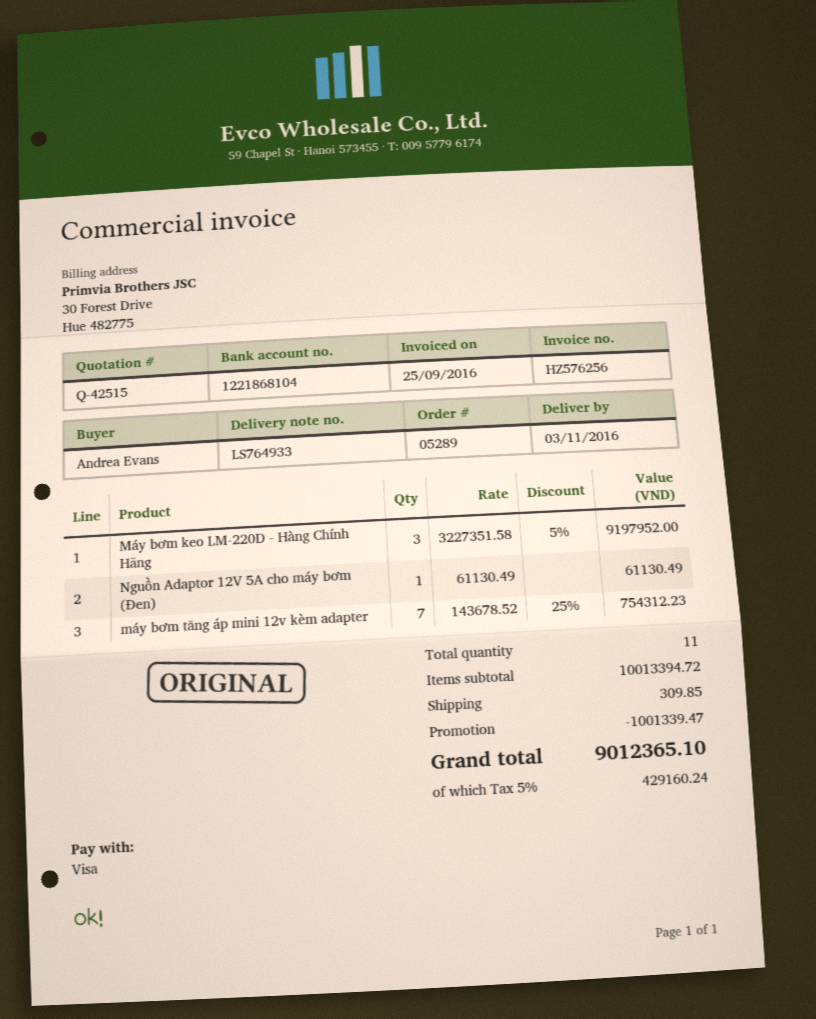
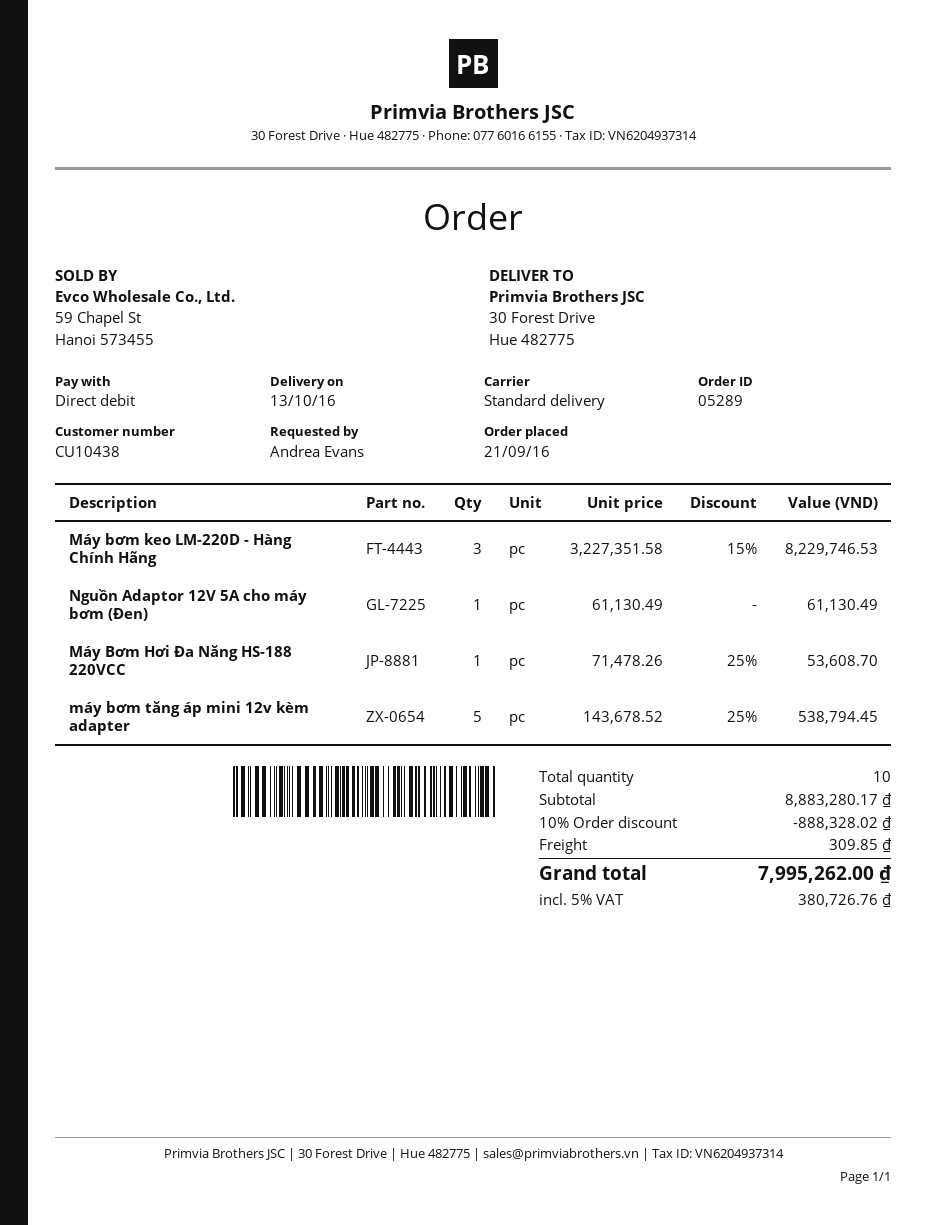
delivery date: 2016-11-03 -> 2016-10-13
payment method: Visa -> direct debit
Máy bơm keo LM-220D - Hàng Chính Hãng: 3 x 3227351.58 - 5% = 9197952.00 -> 3 x 3227351.58 - 15% = 8229746.53
máy bơm tăng áp mini 12v kèm adapter: 7 x 143678.52 - 25% = 754312.23 -> 5 x 143678.52 - 25% = 538794.45
Máy Bơm Hơi Đa Năng HS-188 220VCC: none -> 1 x 71478.26 - 25% = 53608.70
total quantity: 11 -> 10
subtotal: 10013394.72 -> 8883280.17
discount: 1001339.47 -> 888328.02
tax: 5% = 429160.24 -> 5% = 380726.76
total: 9012365.10 -> 7995262.00

